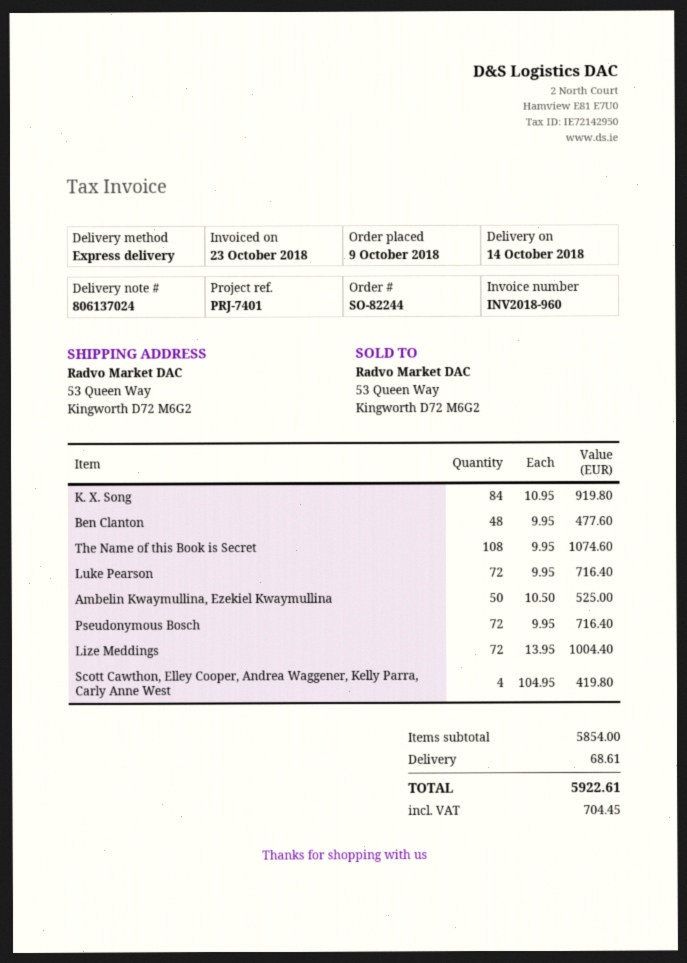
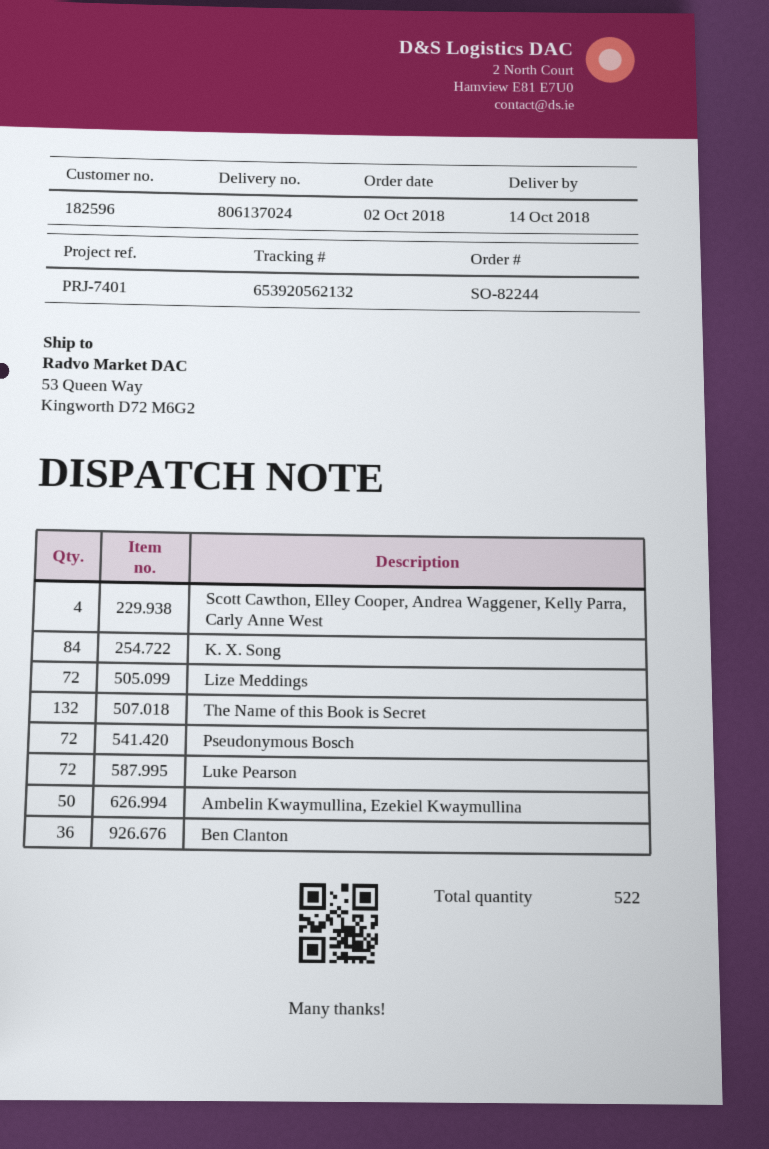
order date: 2018-10-09 -> 2018-10-02
Ben Clanton: 48 -> 36
The Name of this Book is Secret: 108 -> 132

